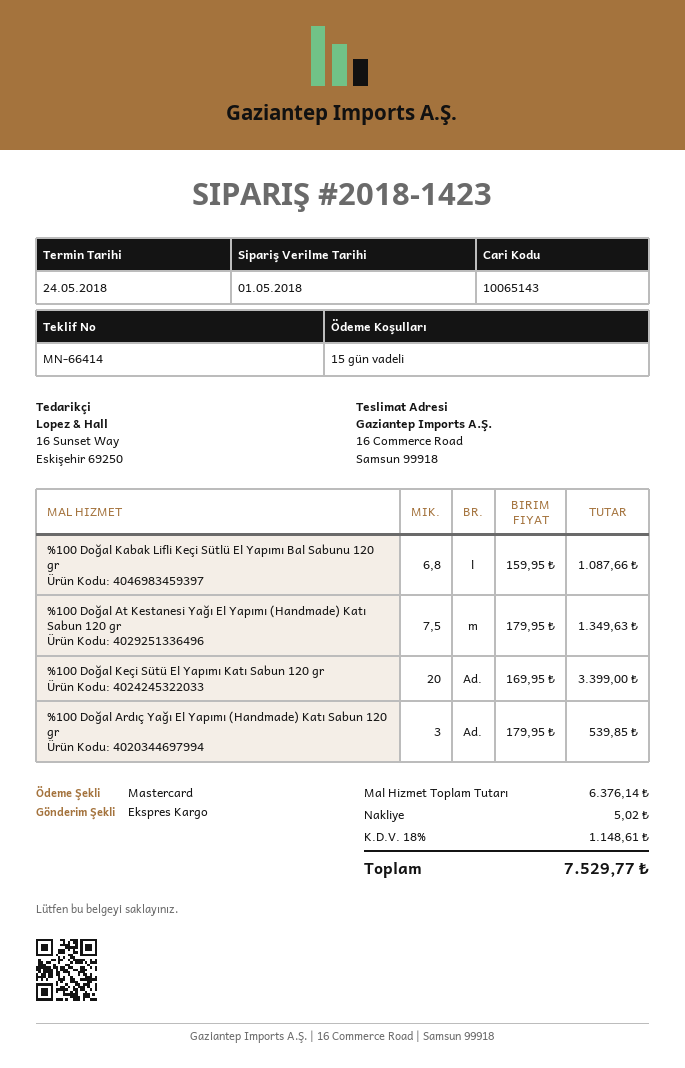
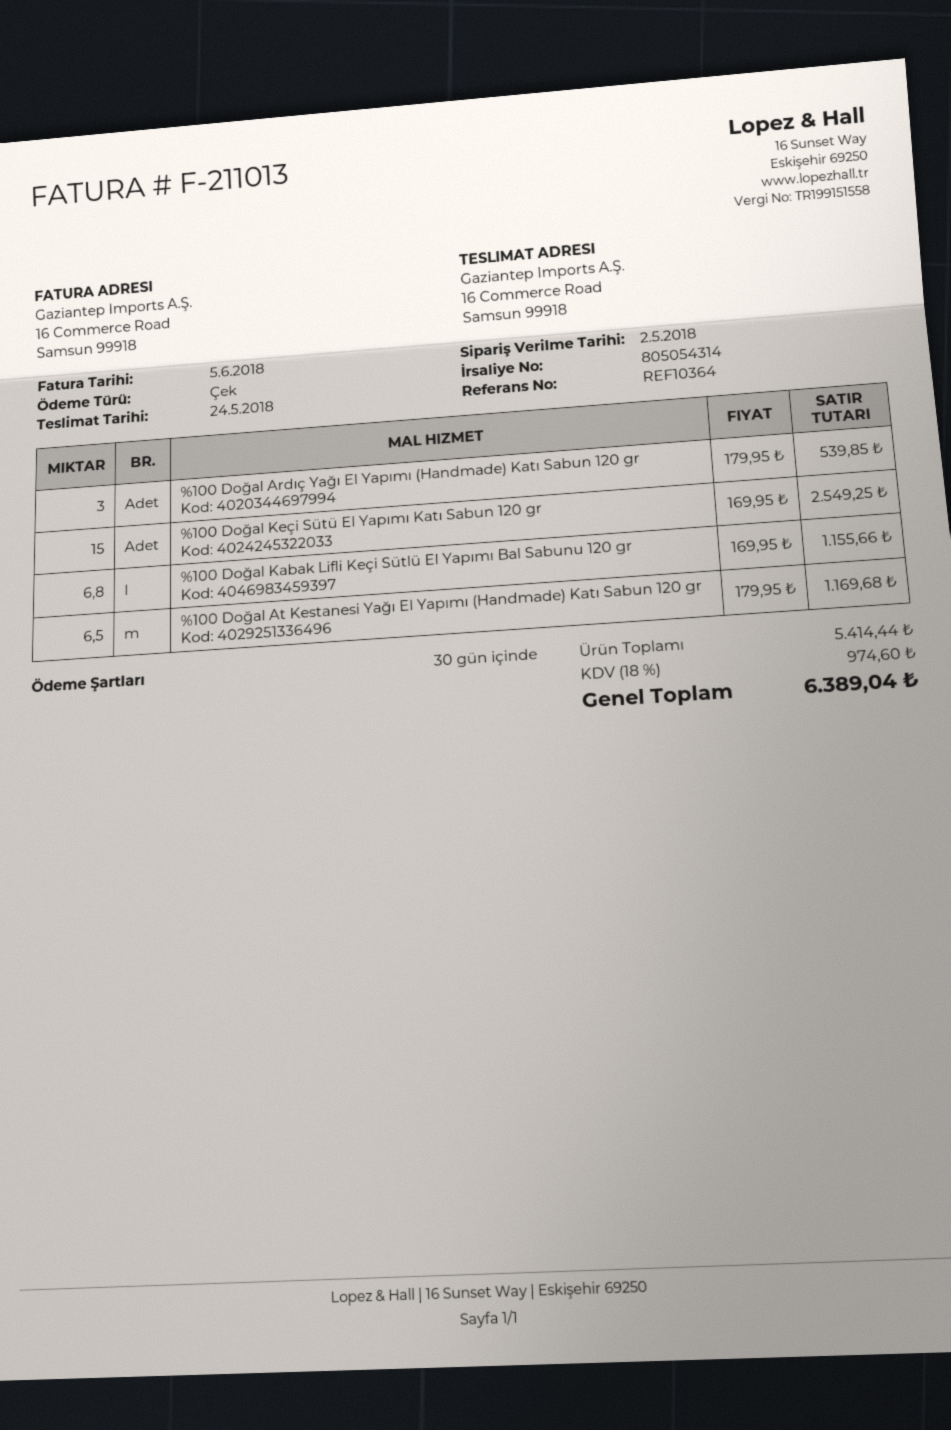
order date: 2018-05-01 -> 2018-05-02
payment terms: 15 days -> 30 days
payment method: Mastercard -> cheque
%100 Doğal Kabak Lifli Keçi Sütlü El Yapımı Bal Sabunu 120 gr: 6.8 x 159.95 = 1087.66 -> 6.8 x 169.95 = 1155.66
%100 Doğal At Kestanesi Yağı El Yapımı (Handmade) Katı Sabun 120 gr: 7.5 x 179.95 = 1349.63 -> 6.5 x 179.95 = 1169.68
%100 Doğal Keçi Sütü El Yapımı Katı Sabun 120 gr: 20 x 169.95 = 3399.00 -> 15 x 169.95 = 2549.25
subtotal: 6376.14 -> 5414.44
shipping: 5.02 -> none
tax: 18% = 1148.61 -> 18% = 974.60
total: 7529.77 -> 6389.04

